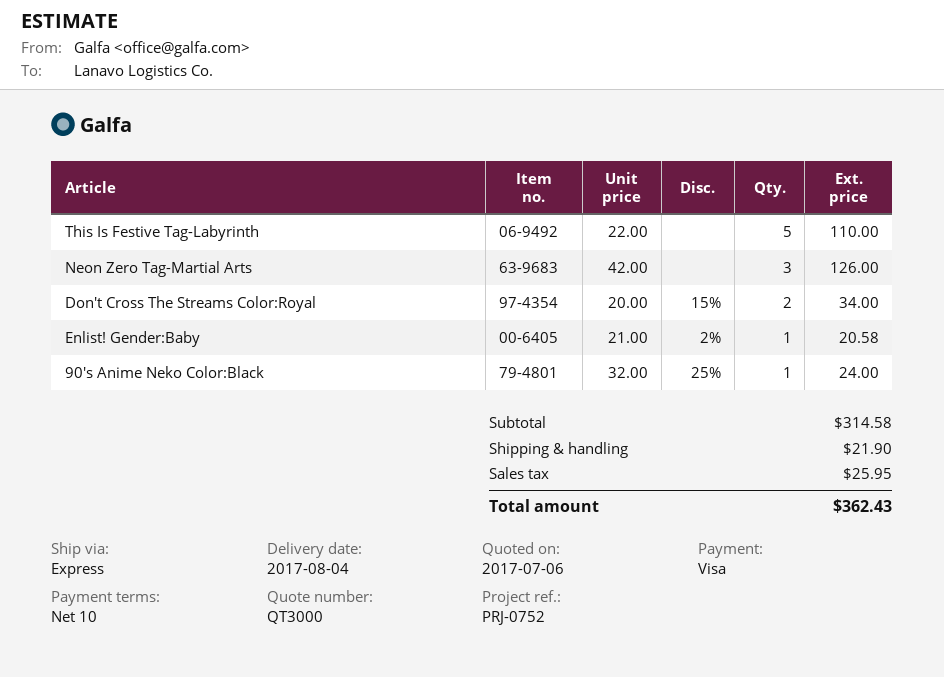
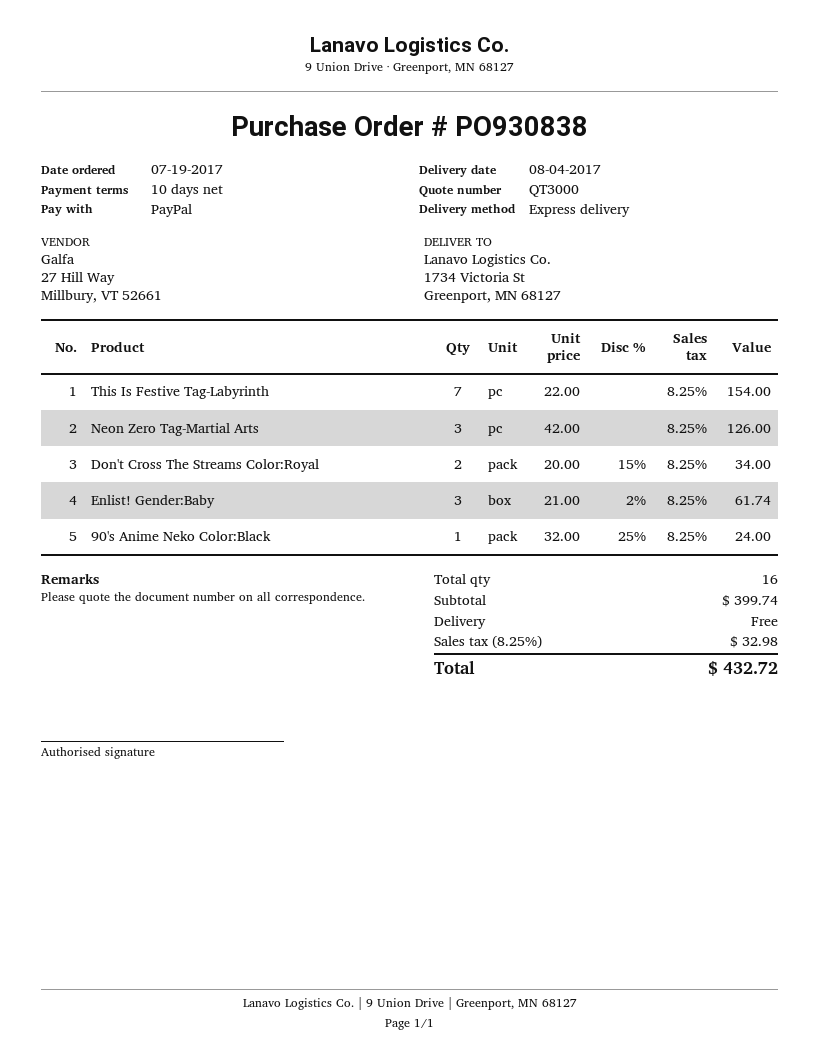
payment method: Visa -> PayPal
This Is Festive Tag-Labyrinth: 5 x 22.00 = 110.00 -> 7 x 22.00 = 154.00
Enlist! Gender:Baby: 1 x 21.00 - 2% = 20.58 -> 3 x 21.00 - 2% = 61.74
subtotal: 314.58 -> 399.74
shipping: 21.90 -> 0.00
tax: 25.95 -> 32.98
total: 362.43 -> 432.72

